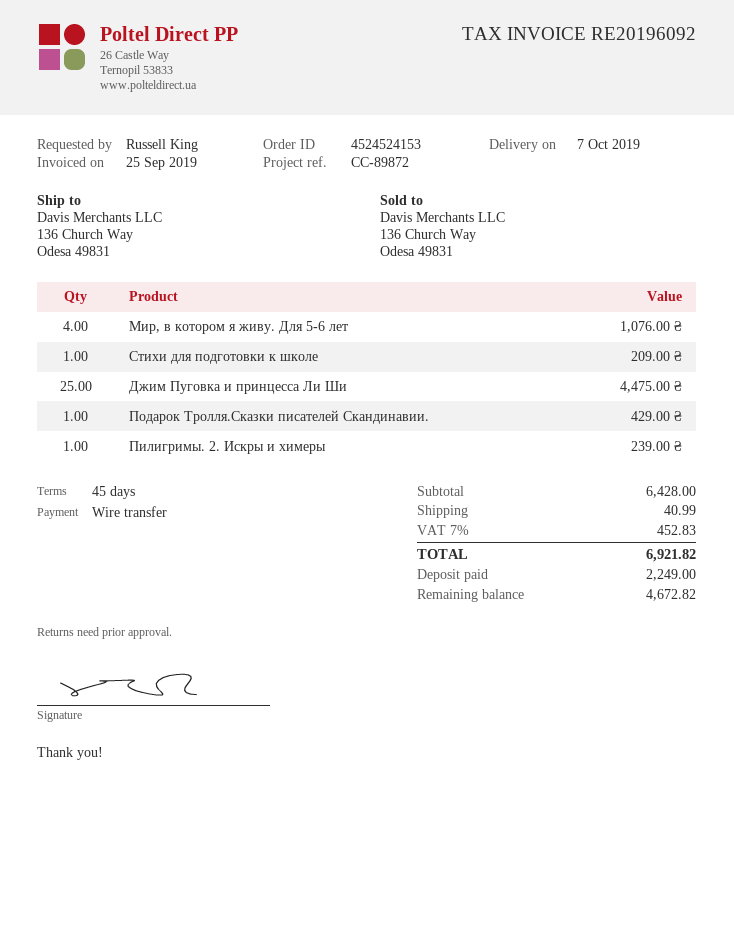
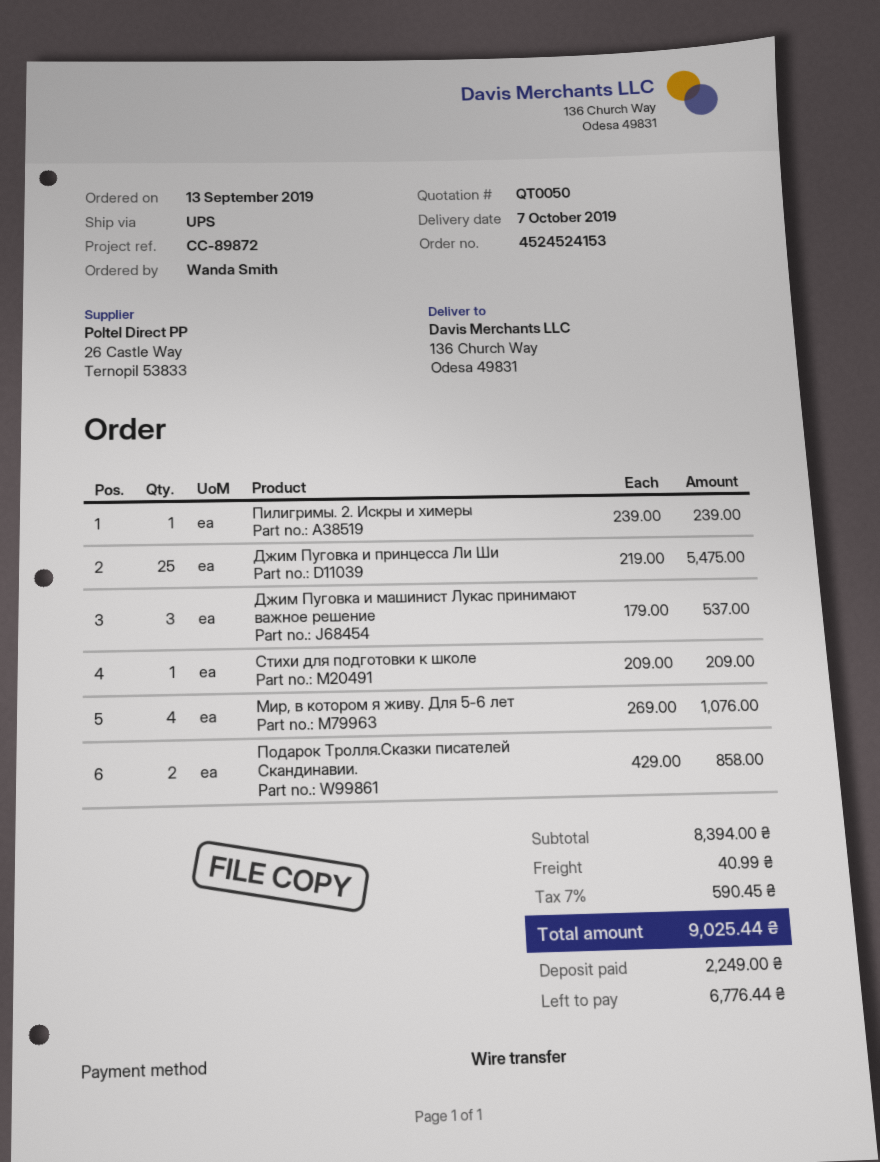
ordered by: Russell King -> Wanda Smith
Джим Пуговка и принцесса Ли Ши: 25 for 4475.00 -> 25 for 5475.00
Подарок Тролля.Сказки писателей Скандинавии.: 1 for 429.00 -> 2 for 858.00
Джим Пуговка и машинист Лукас принимают важное решение: none -> 3 for 537.00
subtotal: 6428.00 -> 8394.00
tax: 7% = 452.83 -> 7% = 590.45
total: 6921.82 -> 9025.44
balance: 4672.82 -> 6776.44

